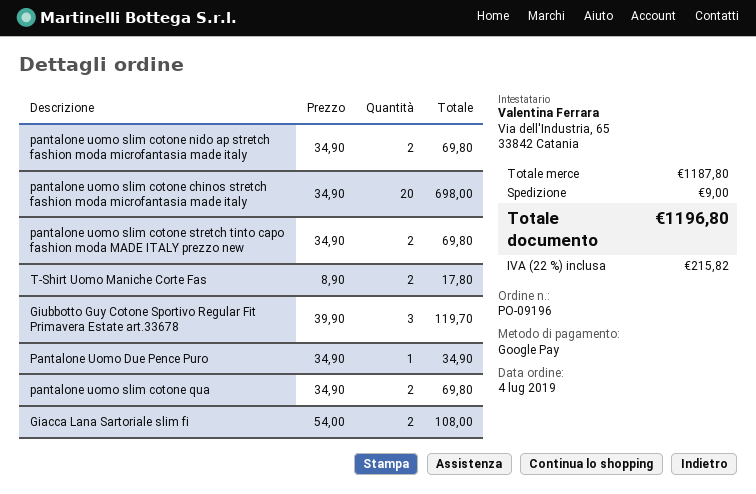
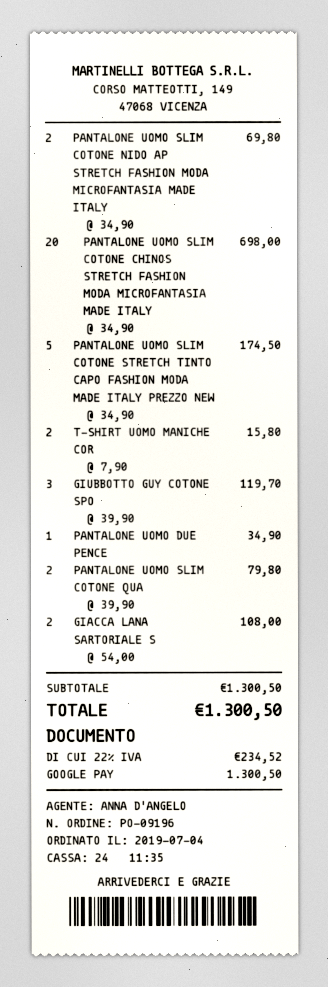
pantalone uomo slim cotone stretch tinto capo fashion moda MADE ITALY prezzo new: 2 x 34.90 = 69.80 -> 5 x 34.90 = 174.50
T-Shirt Uomo Maniche Corte Fas: 2 x 8.90 = 17.80 -> 2 x 7.90 = 15.80
pantalone uomo slim cotone qua: 2 x 34.90 = 69.80 -> 2 x 39.90 = 79.80
subtotal: 1187.80 -> 1300.50
shipping: 9.00 -> none
tax: 22% = 215.82 -> 22% = 234.52
total: 1196.80 -> 1300.50

